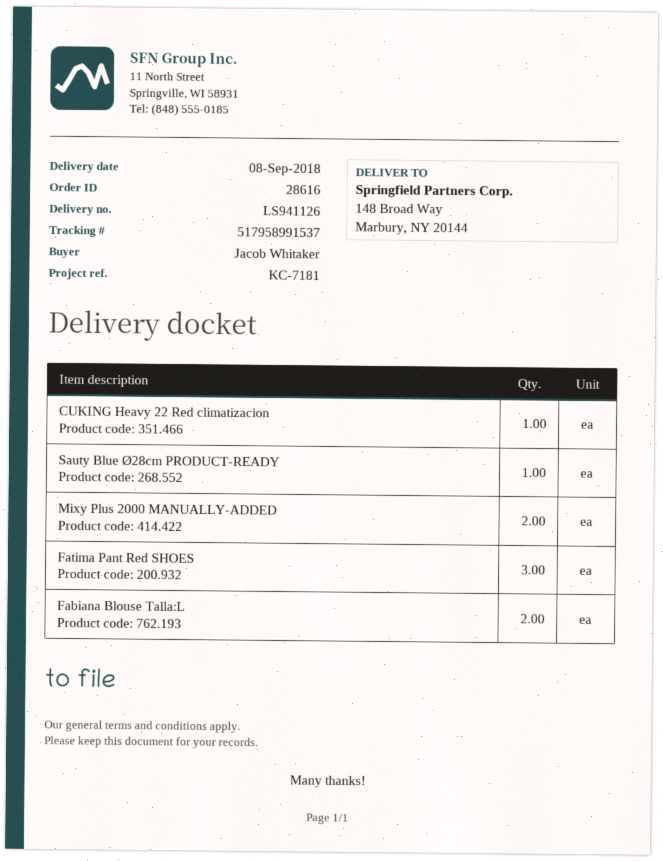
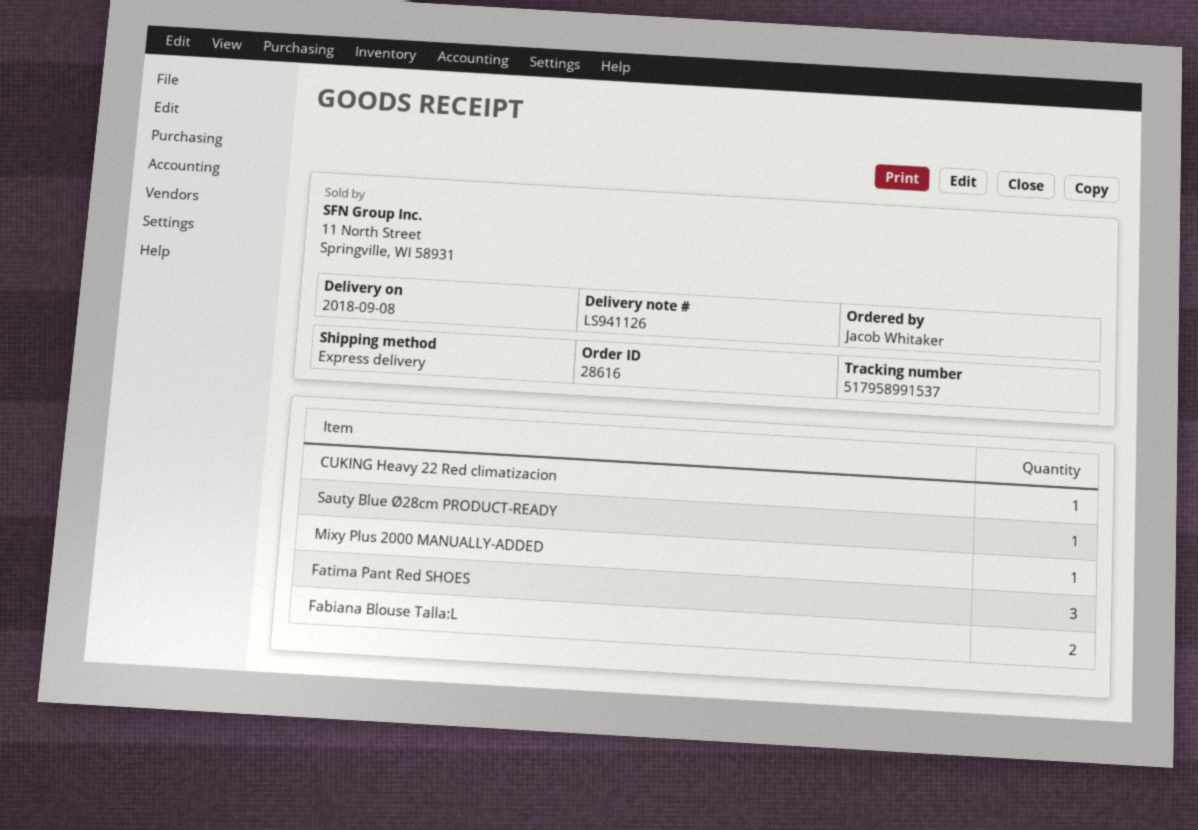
Mixy Plus 2000 MANUALLY-ADDED: 2 -> 1

